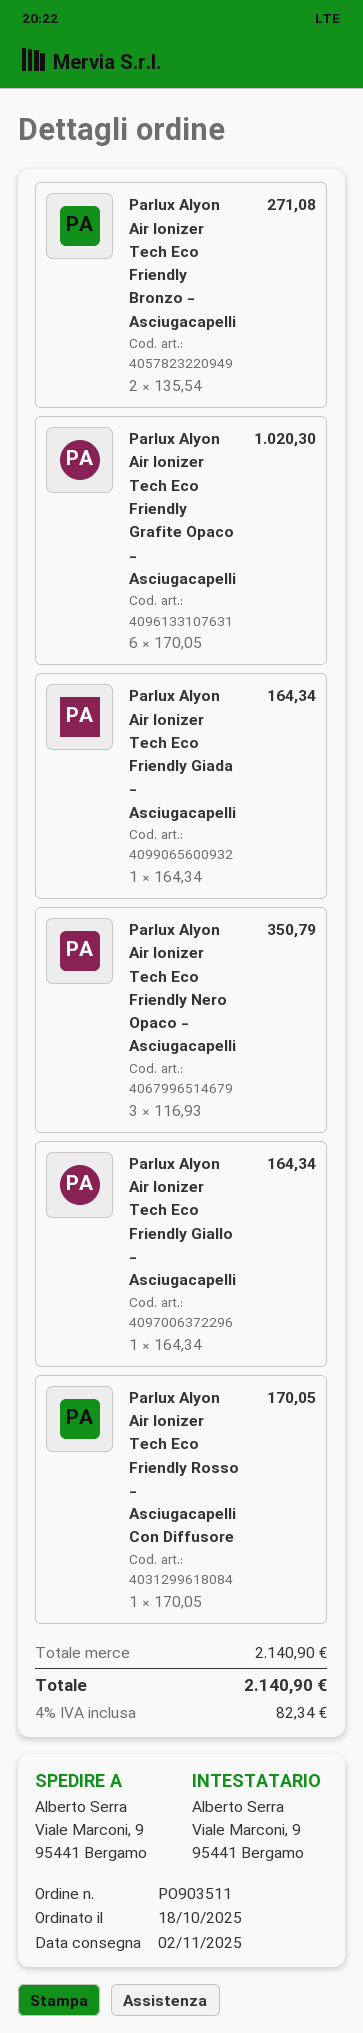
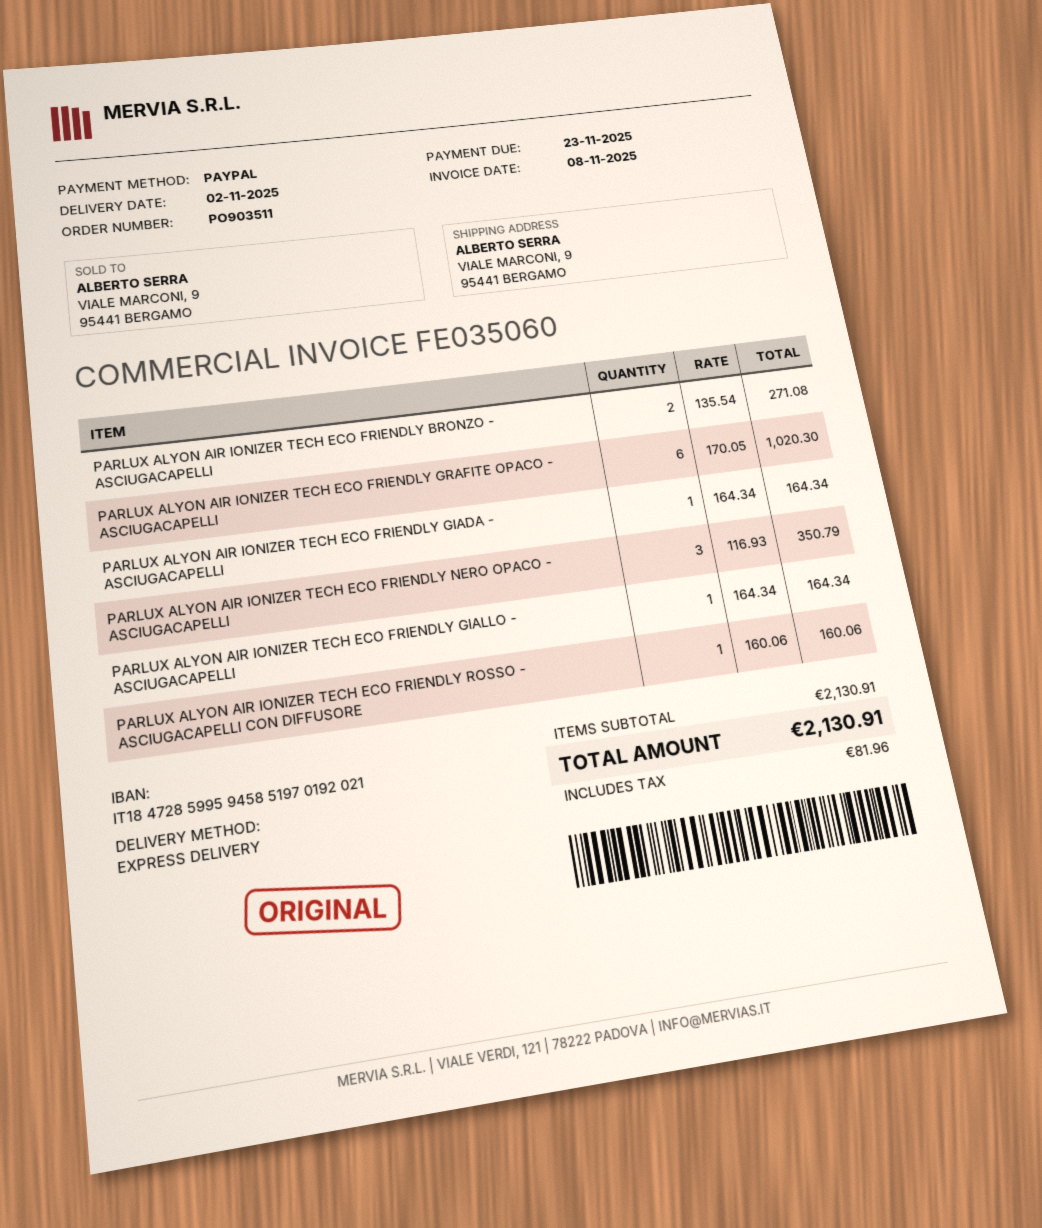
Parlux Alyon Air Ionizer Tech Eco Friendly Rosso - Asciugacapelli Con Diffusore: 1 x 170.05 = 170.05 -> 1 x 160.06 = 160.06
subtotal: 2140.90 -> 2130.91
tax: 82.34 -> 81.96
total: 2140.90 -> 2130.91

